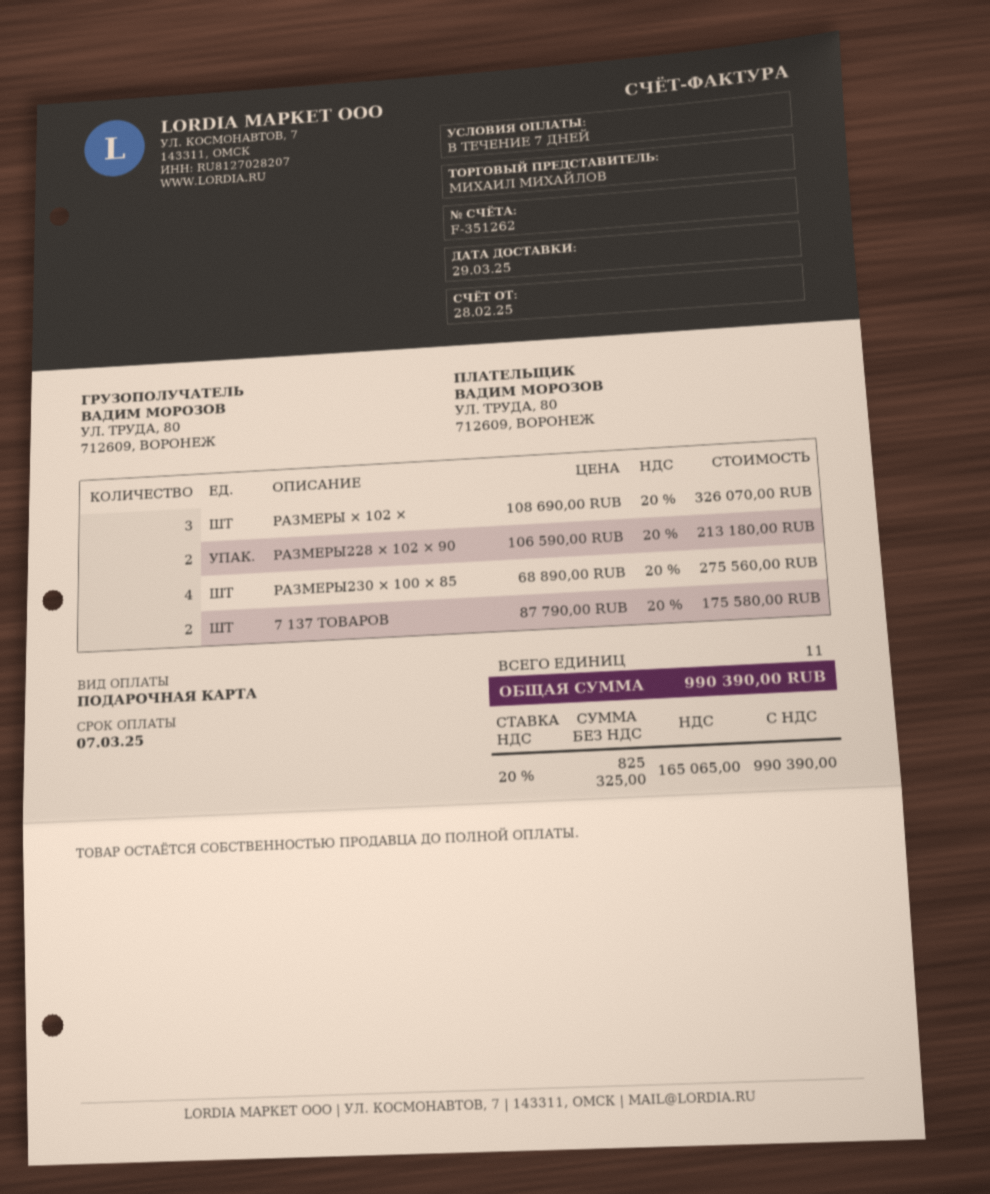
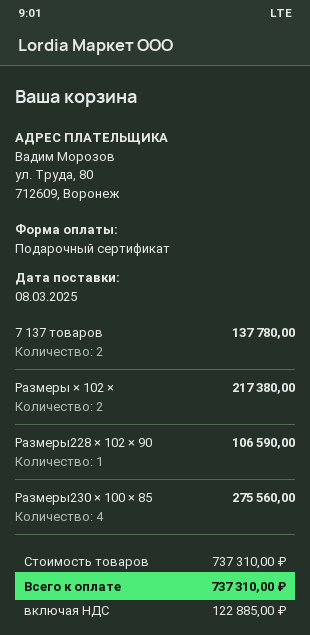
delivery date: 2025-03-29 -> 2025-03-08
РАЗМЕРЫ × 102 ×: 3 for 326070.00 -> 2 for 217380.00
РАЗМЕРЫ228 × 102 × 90: 2 for 213180.00 -> 1 for 106590.00
7 137 ТОВАРОВ: 2 for 175580.00 -> 2 for 137780.00
tax: 165065.00 -> 122885.00
total: 990390.00 -> 737310.00

